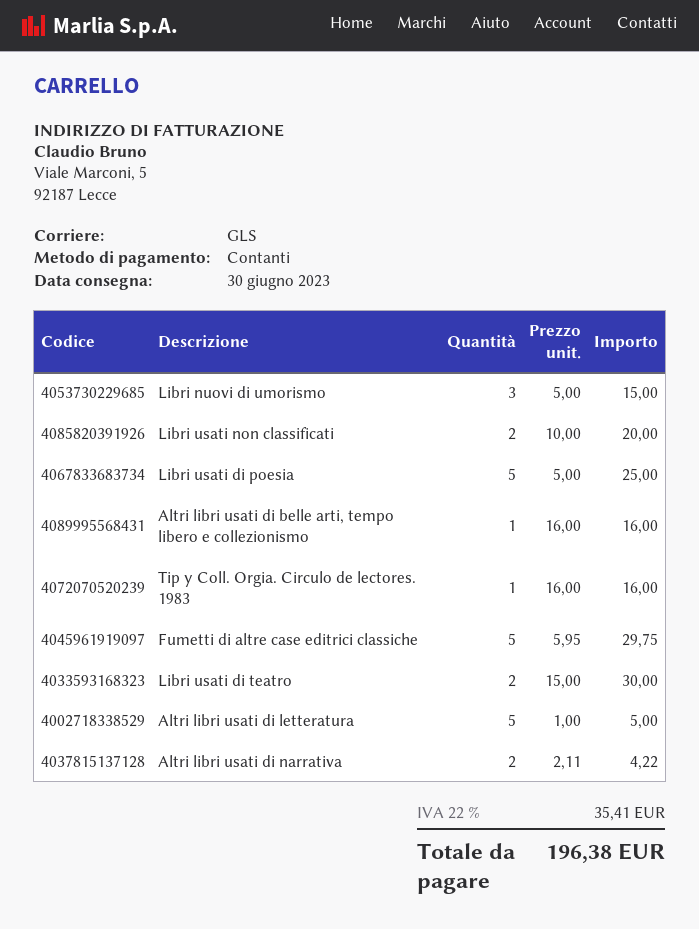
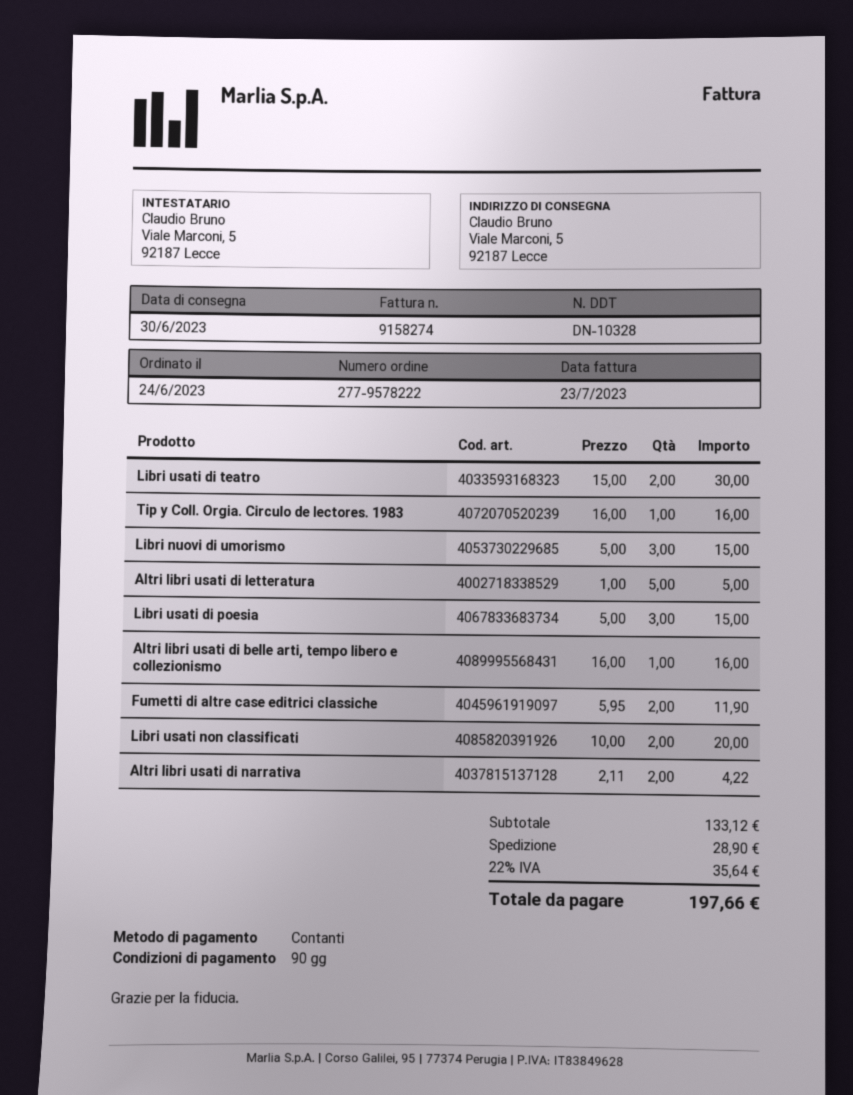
Libri usati di poesia: 5 x 5.00 = 25.00 -> 3 x 5.00 = 15.00
Fumetti di altre case editrici classiche: 5 x 5.95 = 29.75 -> 2 x 5.95 = 11.90
shipping: none -> 28.90
tax: 22% = 35.41 -> 22% = 35.64
total: 196.38 -> 197.66

